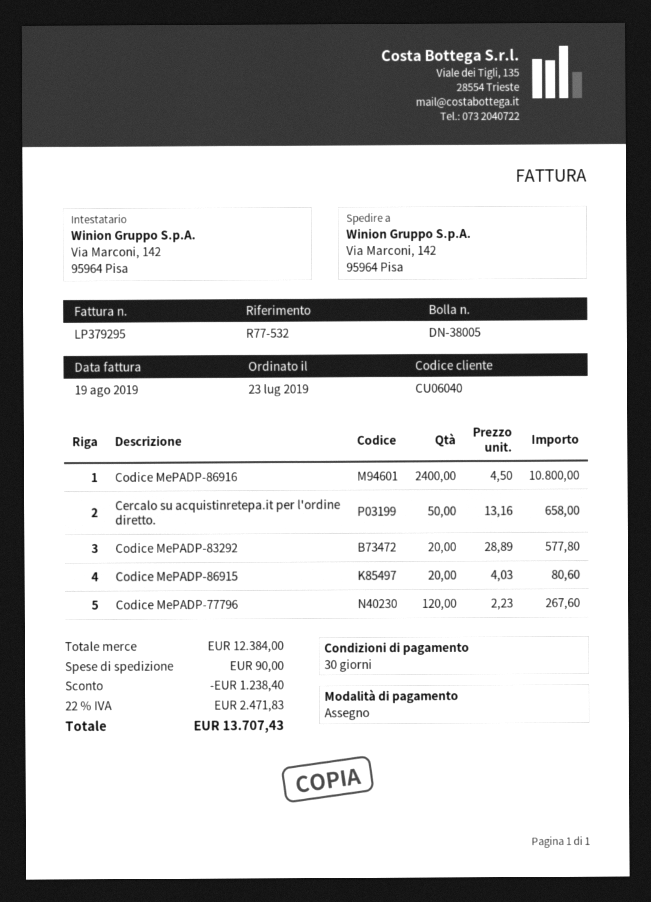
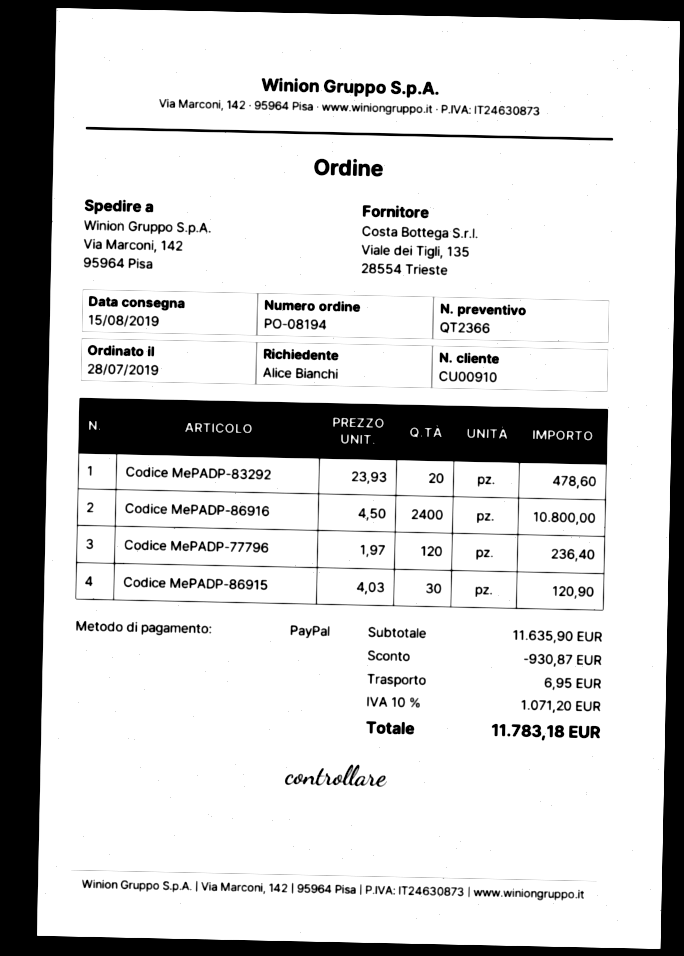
order date: 2019-07-23 -> 2019-07-28
customer number: CU06040 -> CU00910
payment method: cheque -> PayPal
Cercalo su acquistinretepa.it per l'ordine diretto.: 50 x 13.16 = 658.00 -> none
Codice MePADP-83292: 20 x 28.89 = 577.80 -> 20 x 23.93 = 478.60
Codice MePADP-86915: 20 x 4.03 = 80.60 -> 30 x 4.03 = 120.90
Codice MePADP-77796: 120 x 2.23 = 267.60 -> 120 x 1.97 = 236.40
subtotal: 12384.00 -> 11635.90
discount: 1238.40 -> 930.87
shipping: 90.00 -> 6.95
tax: 22% = 2471.83 -> 10% = 1071.20
total: 13707.43 -> 11783.18

